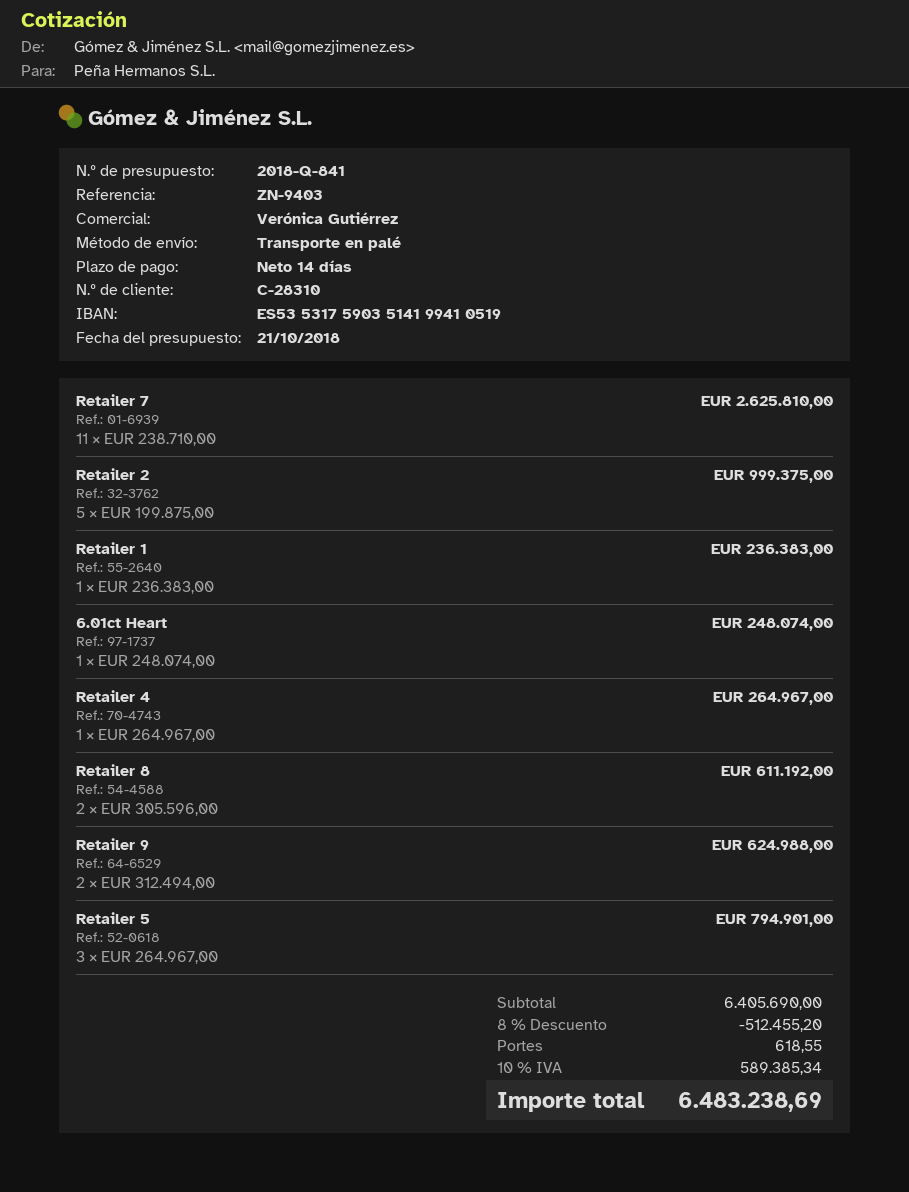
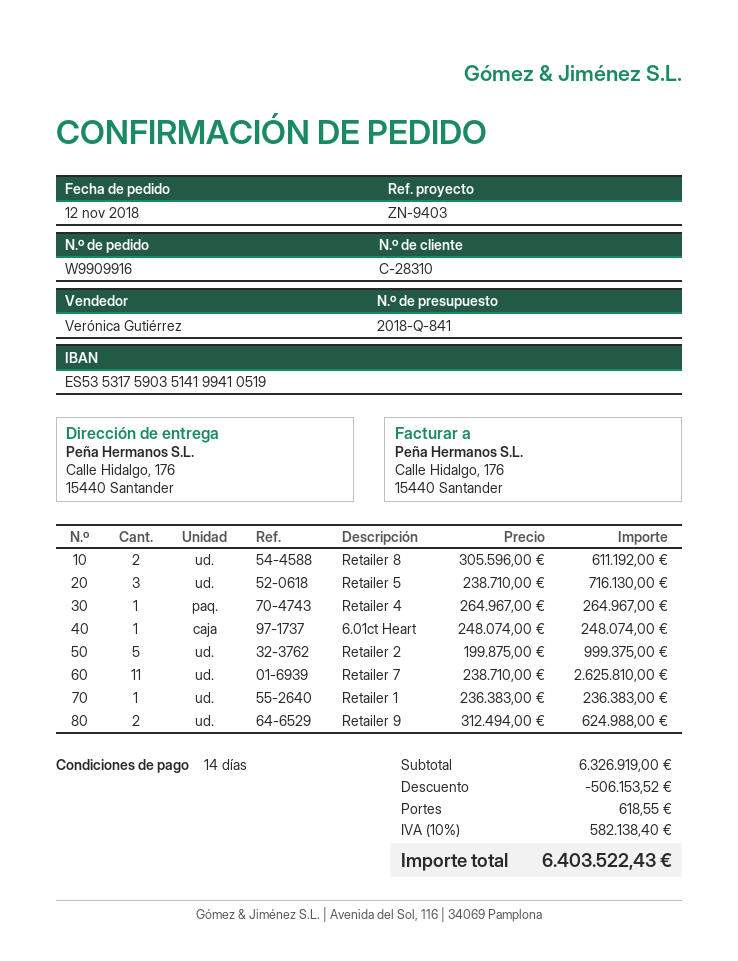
Retailer 5: 3 x 264967.00 = 794901.00 -> 3 x 238710.00 = 716130.00
subtotal: 6405690.00 -> 6326919.00
discount: 512455.20 -> 506153.52
tax: 10% = 589385.34 -> 10% = 582138.40
total: 6483238.69 -> 6403522.43

